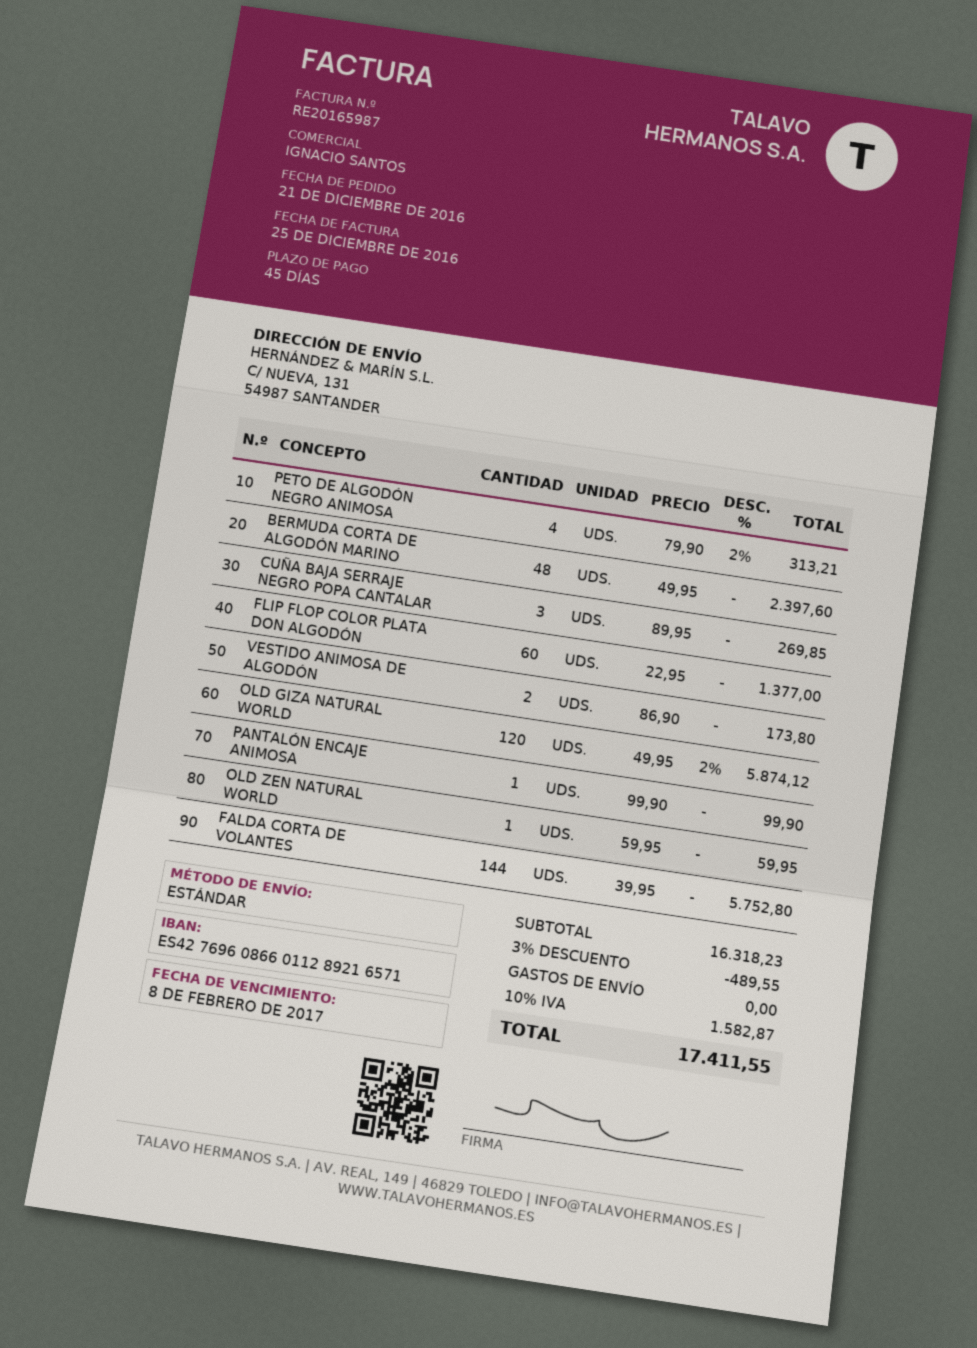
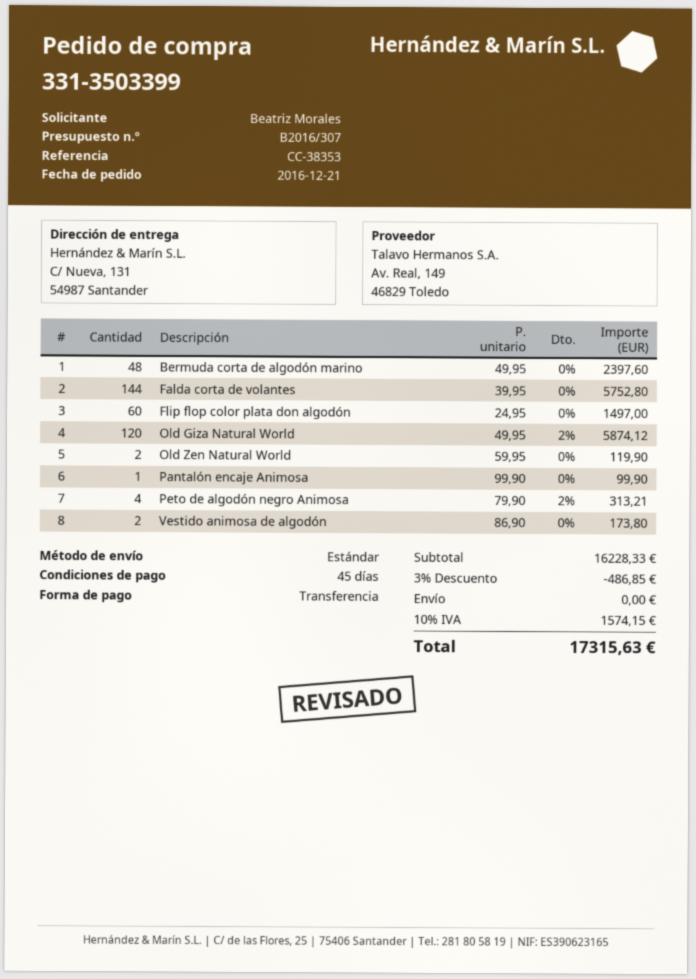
CUÑA BAJA SERRAJE NEGRO POPA CANTALAR: 3 x 89.95 = 269.85 -> none
FLIP FLOP COLOR PLATA DON ALGODÓN: 60 x 22.95 = 1377.00 -> 60 x 24.95 = 1497.00
OLD ZEN NATURAL WORLD: 1 x 59.95 = 59.95 -> 2 x 59.95 = 119.90
subtotal: 16318.23 -> 16228.33
discount: 3% = 489.55 -> 3% = 486.85
tax: 10% = 1582.87 -> 10% = 1574.15
total: 17411.55 -> 17315.63

